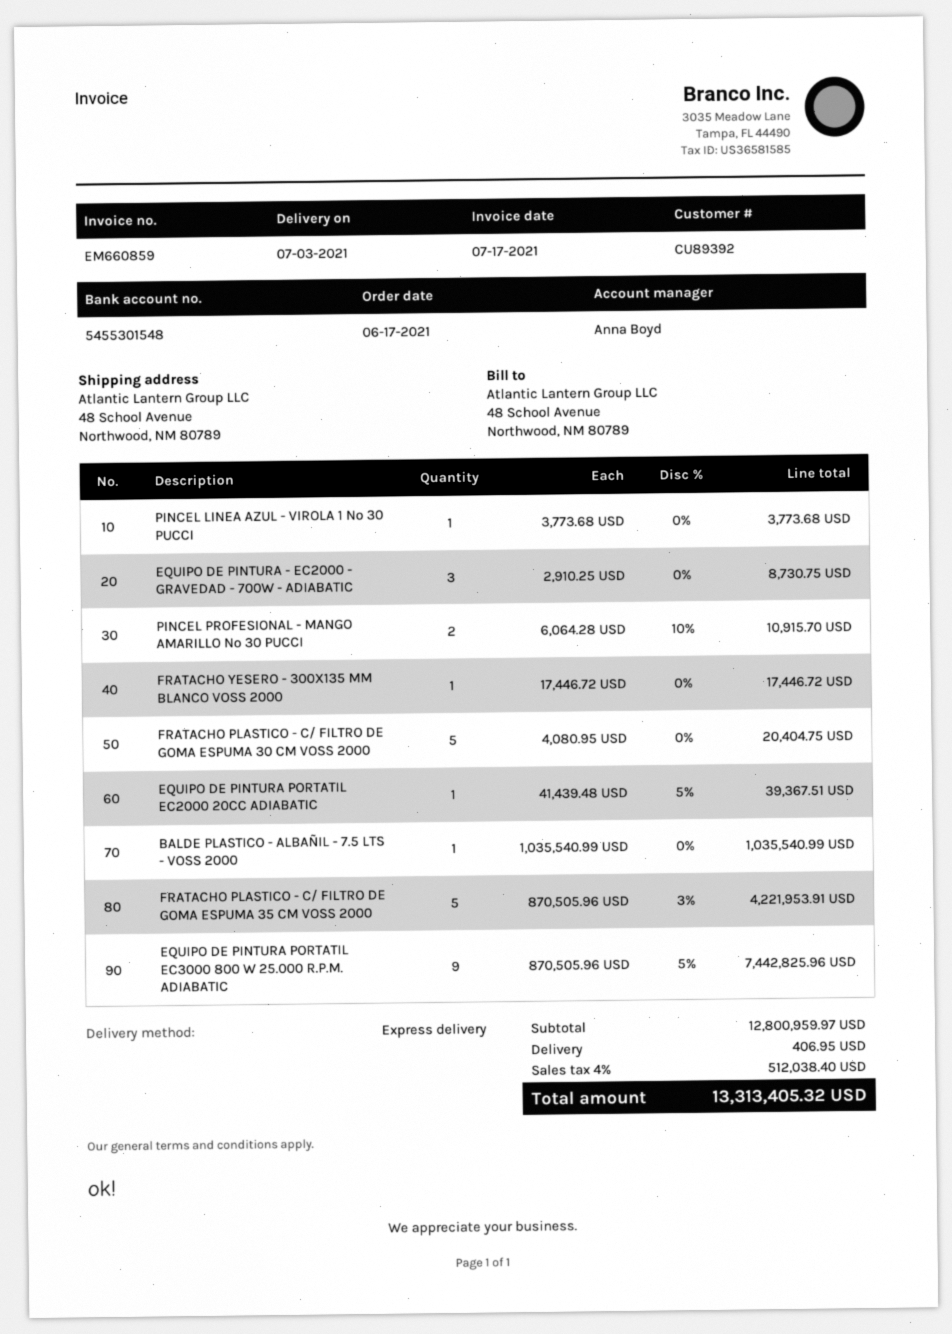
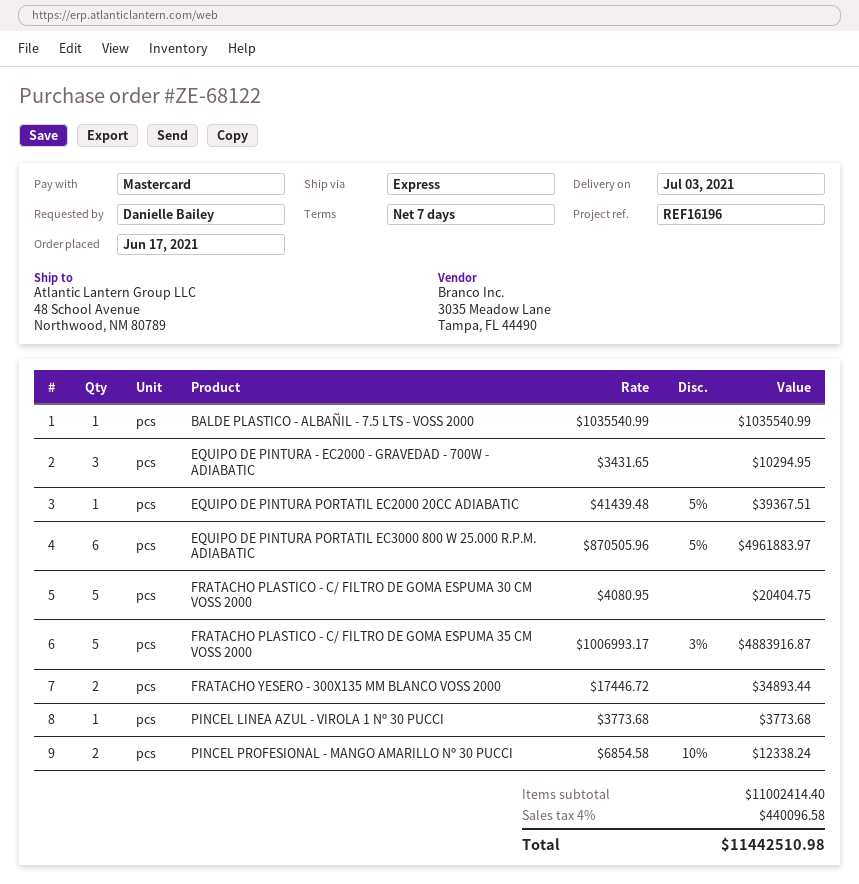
EQUIPO DE PINTURA - EC2000 - GRAVEDAD - 700W - ADIABATIC: 3 x 2910.25 = 8730.75 -> 3 x 3431.65 = 10294.95
PINCEL PROFESIONAL - MANGO AMARILLO Nº 30 PUCCI: 2 x 6064.28 - 10% = 10915.70 -> 2 x 6854.58 - 10% = 12338.24
FRATACHO YESERO - 300X135 MM BLANCO VOSS 2000: 1 x 17446.72 = 17446.72 -> 2 x 17446.72 = 34893.44
FRATACHO PLASTICO - C/ FILTRO DE GOMA ESPUMA 35 CM VOSS 2000: 5 x 870505.96 - 3% = 4221953.91 -> 5 x 1006993.17 - 3% = 4883916.87
EQUIPO DE PINTURA PORTATIL EC3000 800 W 25.000 R.P.M. ADIABATIC: 9 x 870505.96 - 5% = 7442825.96 -> 6 x 870505.96 - 5% = 4961883.97
subtotal: 12800959.97 -> 11002414.40
shipping: 406.95 -> none
tax: 4% = 512038.40 -> 4% = 440096.58
total: 13313405.32 -> 11442510.98

